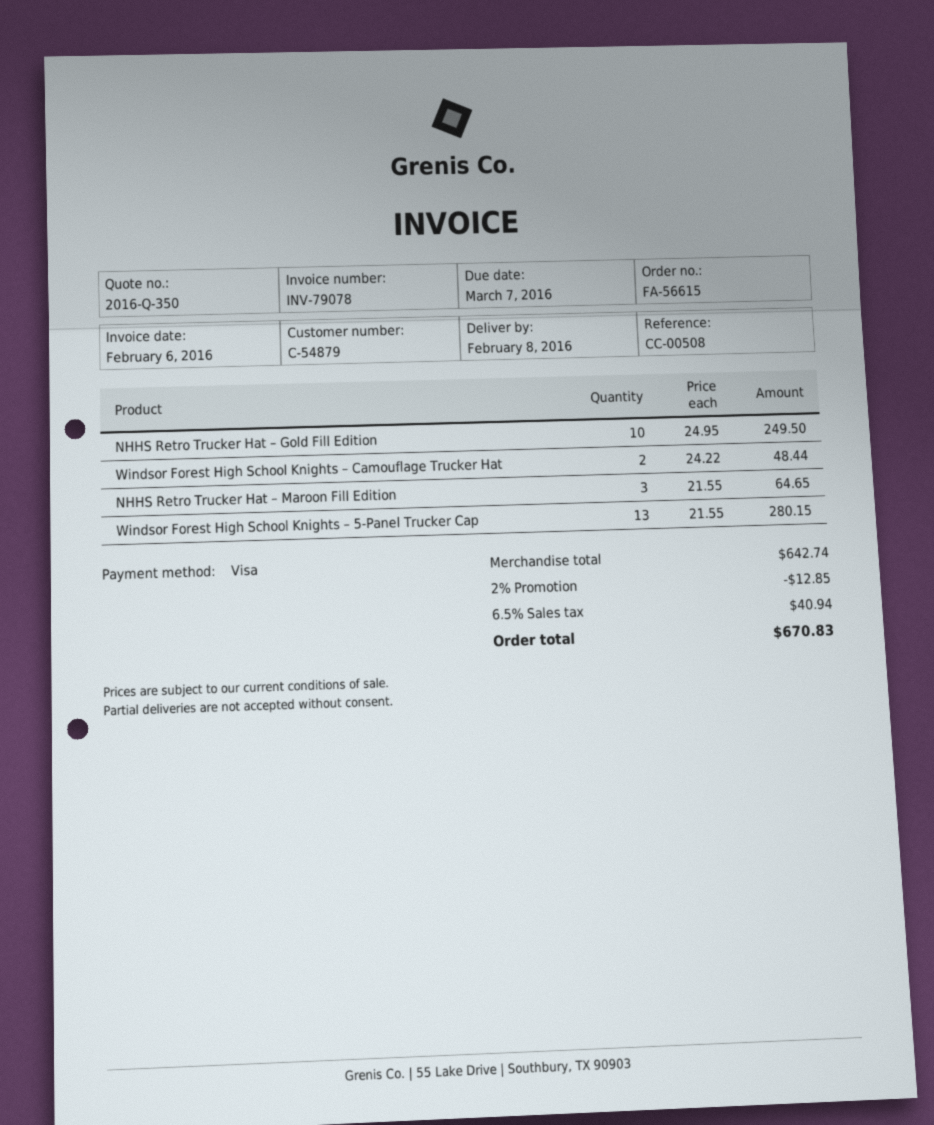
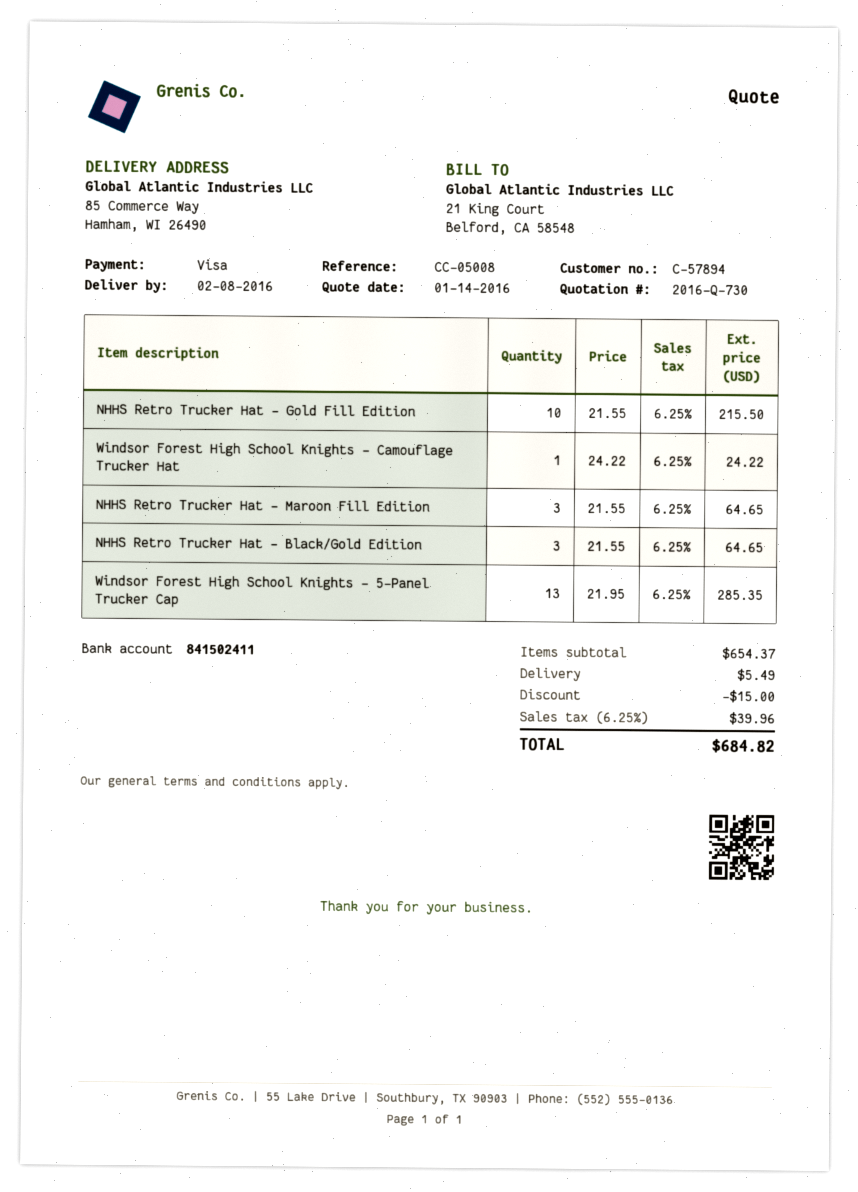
quote number: 2016-Q-350 -> 2016-Q-730
customer number: C-54879 -> C-57894
reference: CC-00508 -> CC-05008
NHHS Retro Trucker Hat – Gold Fill Edition: 10 x 24.95 = 249.50 -> 10 x 21.55 = 215.50
Windsor Forest High School Knights – Camouflage Trucker Hat: 2 x 24.22 = 48.44 -> 1 x 24.22 = 24.22
Windsor Forest High School Knights – 5-Panel Trucker Cap: 13 x 21.55 = 280.15 -> 13 x 21.95 = 285.35
NHHS Retro Trucker Hat – Black/Gold Edition: none -> 3 x 21.55 = 64.65
subtotal: 642.74 -> 654.37
discount: 12.85 -> 15.00
shipping: none -> 5.49
tax: 6.5% = 40.94 -> 6.25% = 39.96
total: 670.83 -> 684.82

